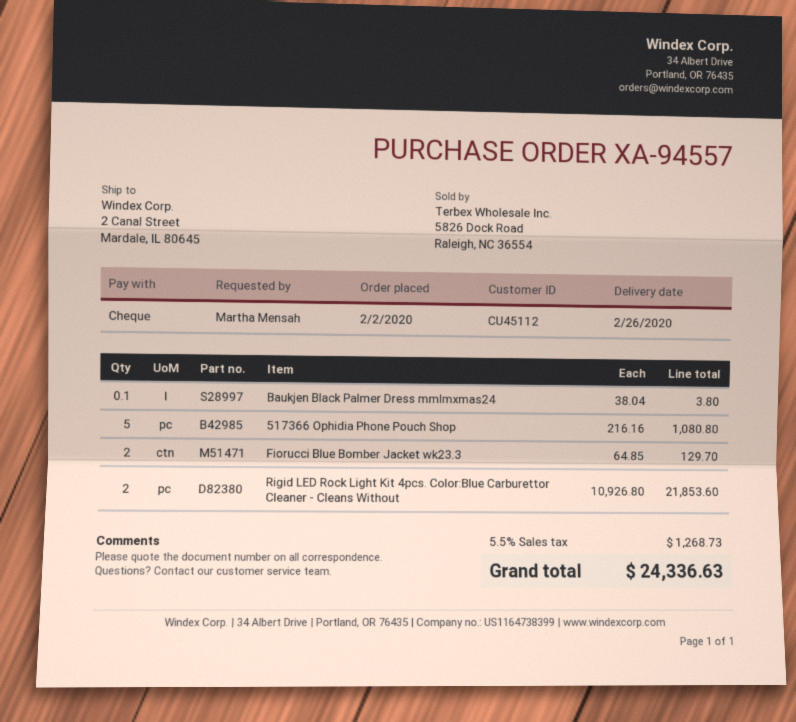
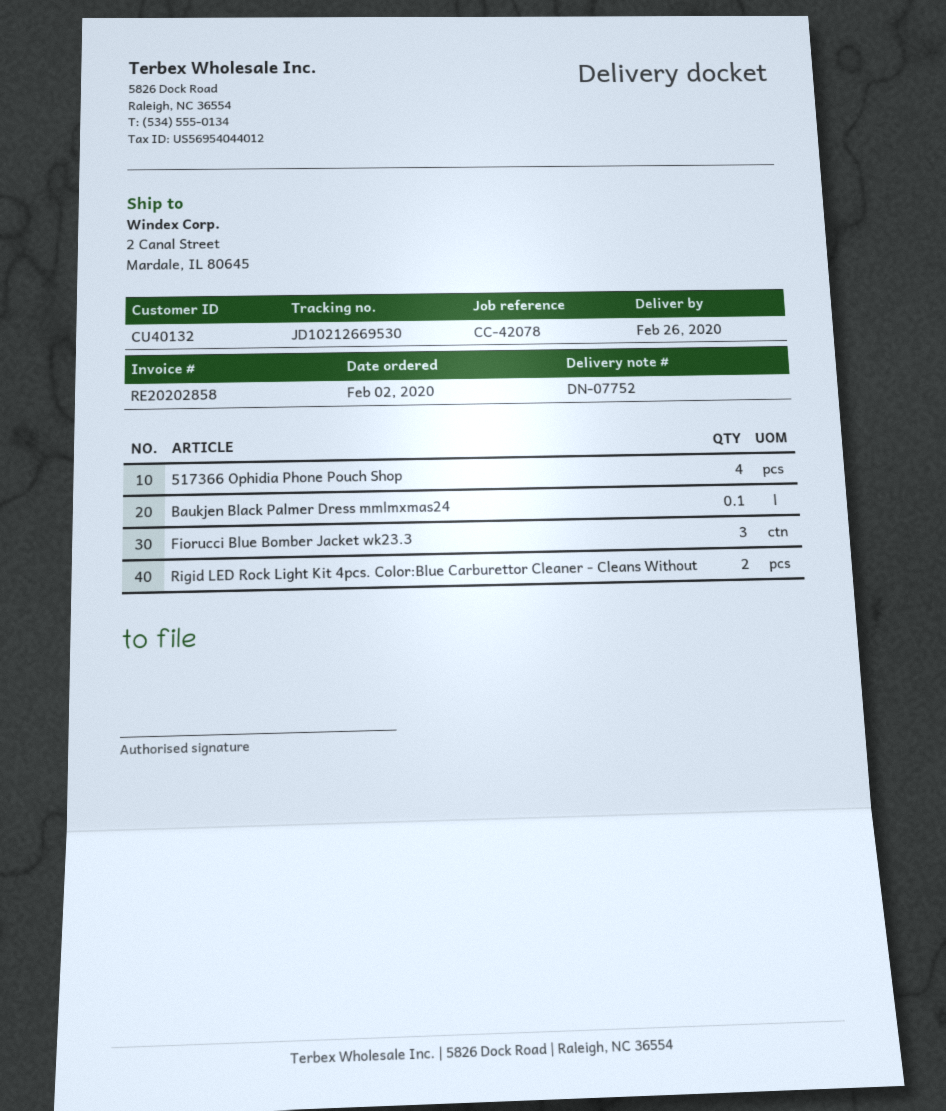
customer number: CU45112 -> CU40132
517366 Ophidia Phone Pouch Shop: 5 -> 4
Fiorucci Blue Bomber Jacket wk23.3: 2 -> 3

